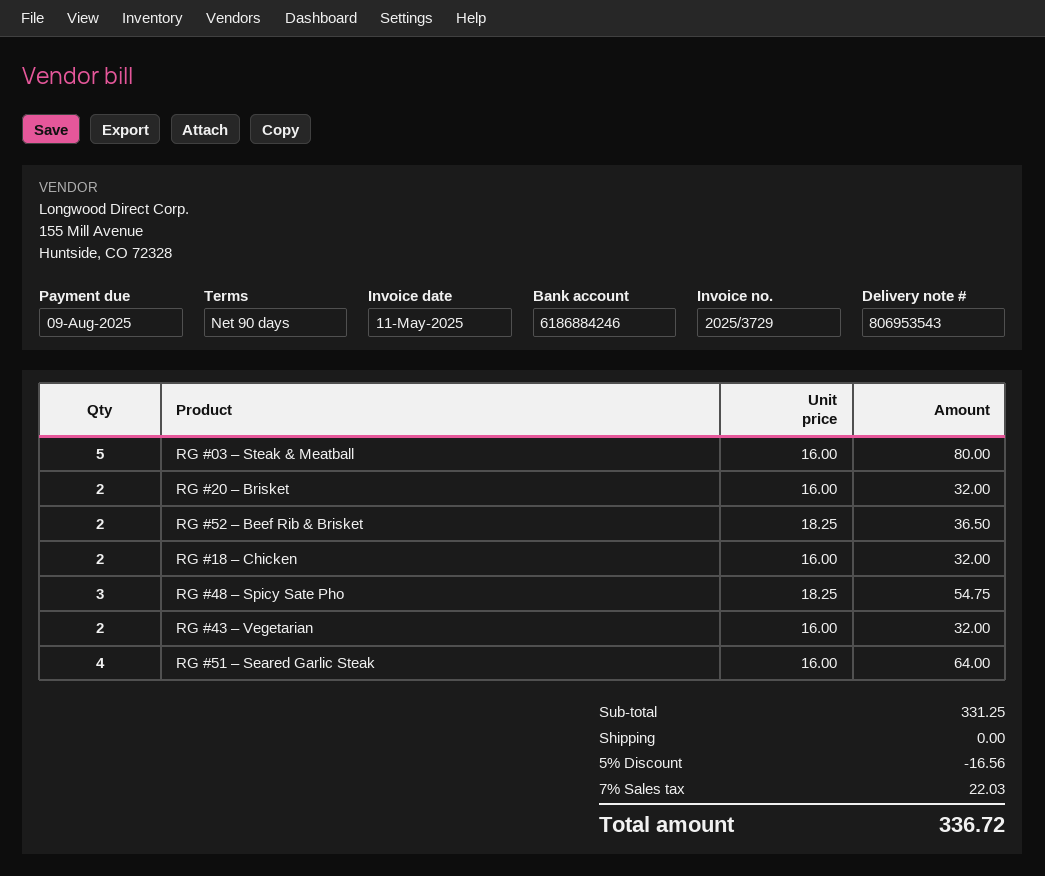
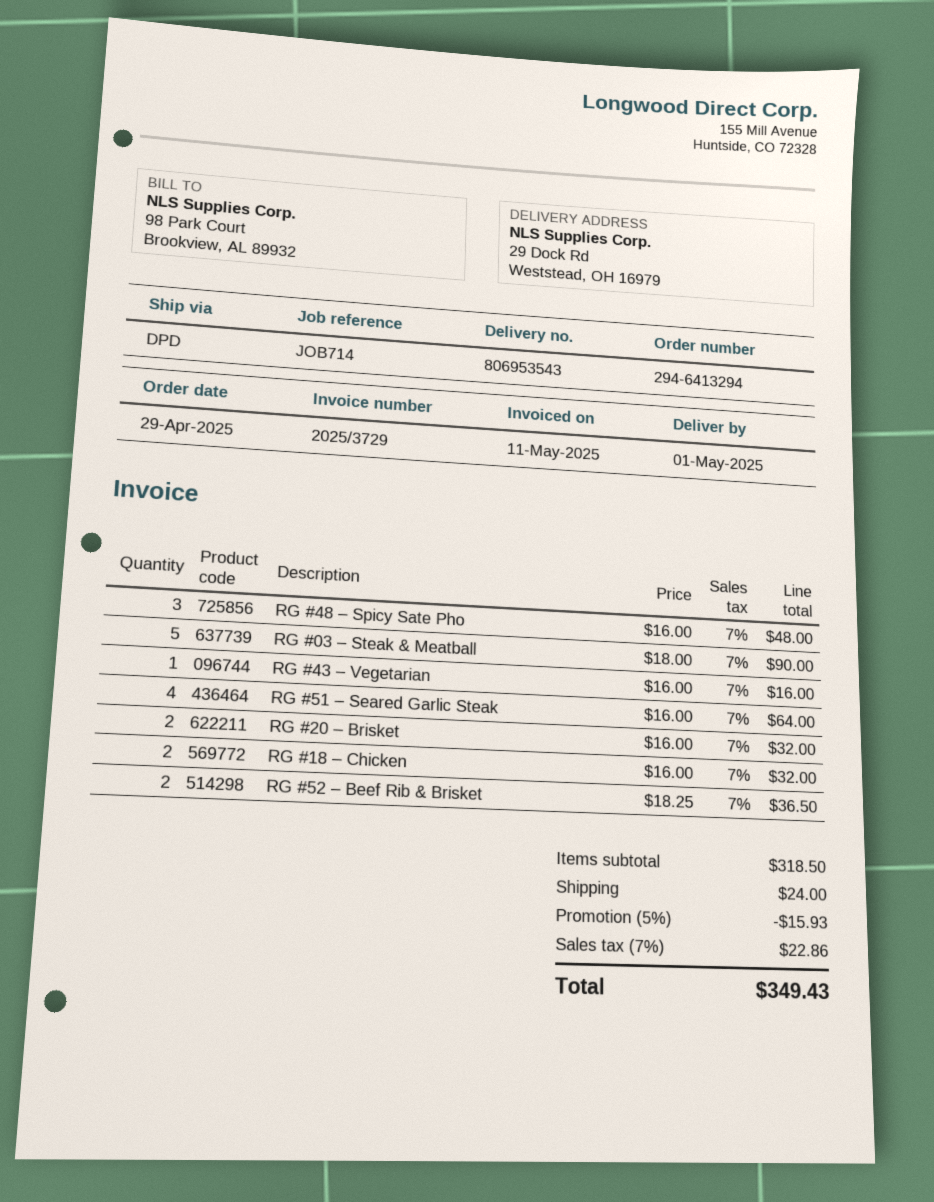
RG #03 – Steak & Meatball: 5 x 16.00 = 80.00 -> 5 x 18.00 = 90.00
RG #48 – Spicy Sate Pho: 3 x 18.25 = 54.75 -> 3 x 16.00 = 48.00
RG #43 – Vegetarian: 2 x 16.00 = 32.00 -> 1 x 16.00 = 16.00
subtotal: 331.25 -> 318.50
discount: 5% = 16.56 -> 5% = 15.93
shipping: 0.00 -> 24.00
tax: 7% = 22.03 -> 7% = 22.86
total: 336.72 -> 349.43

